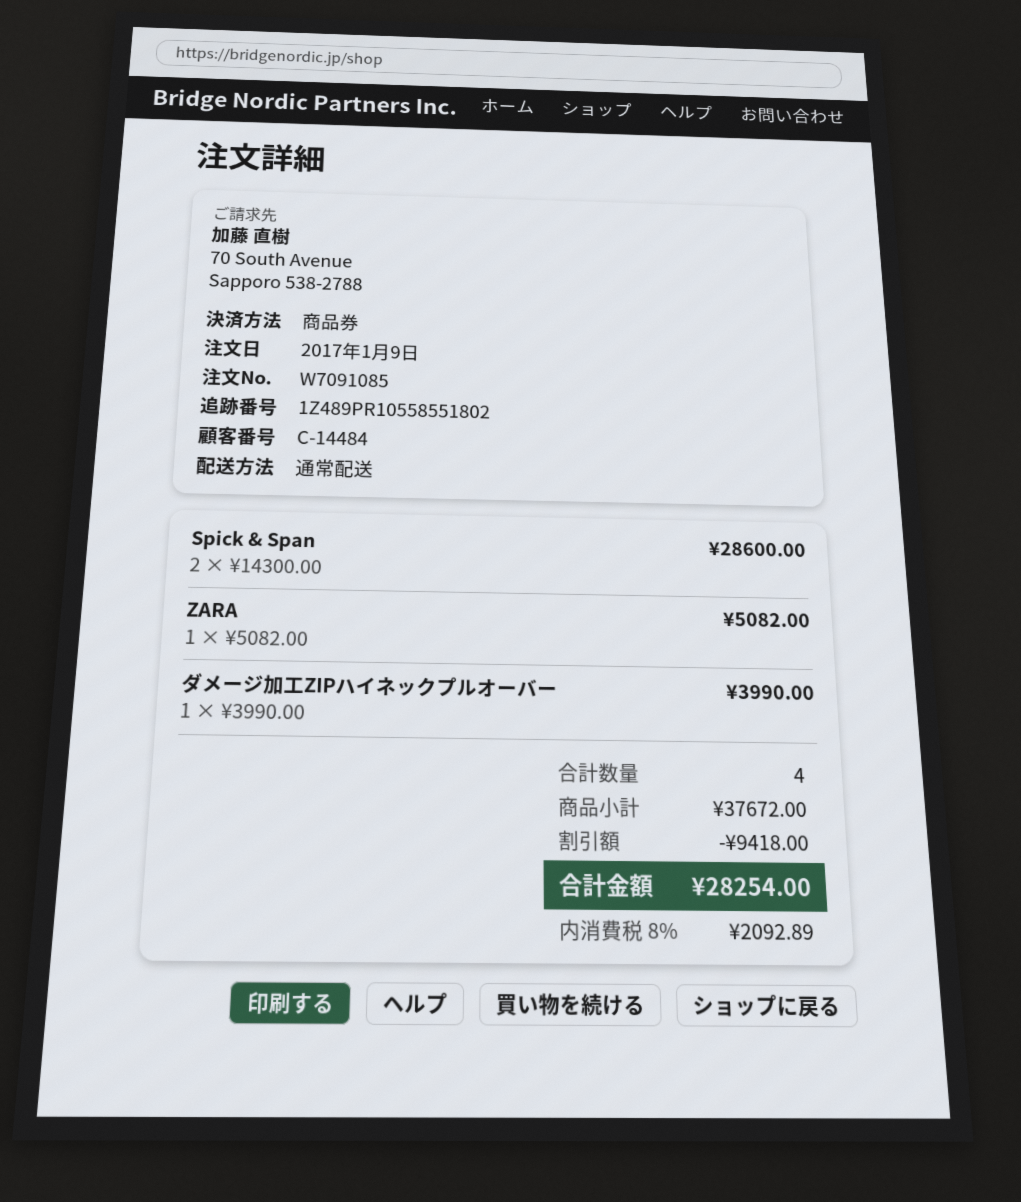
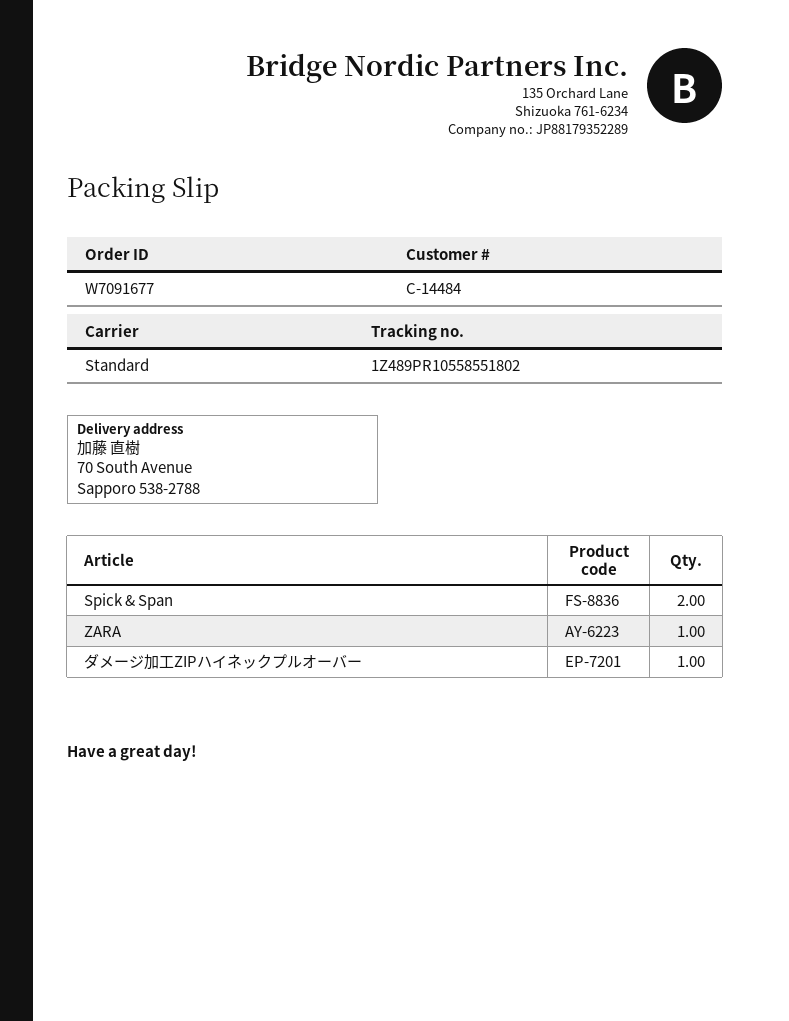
order number: W7091085 -> W7091677

